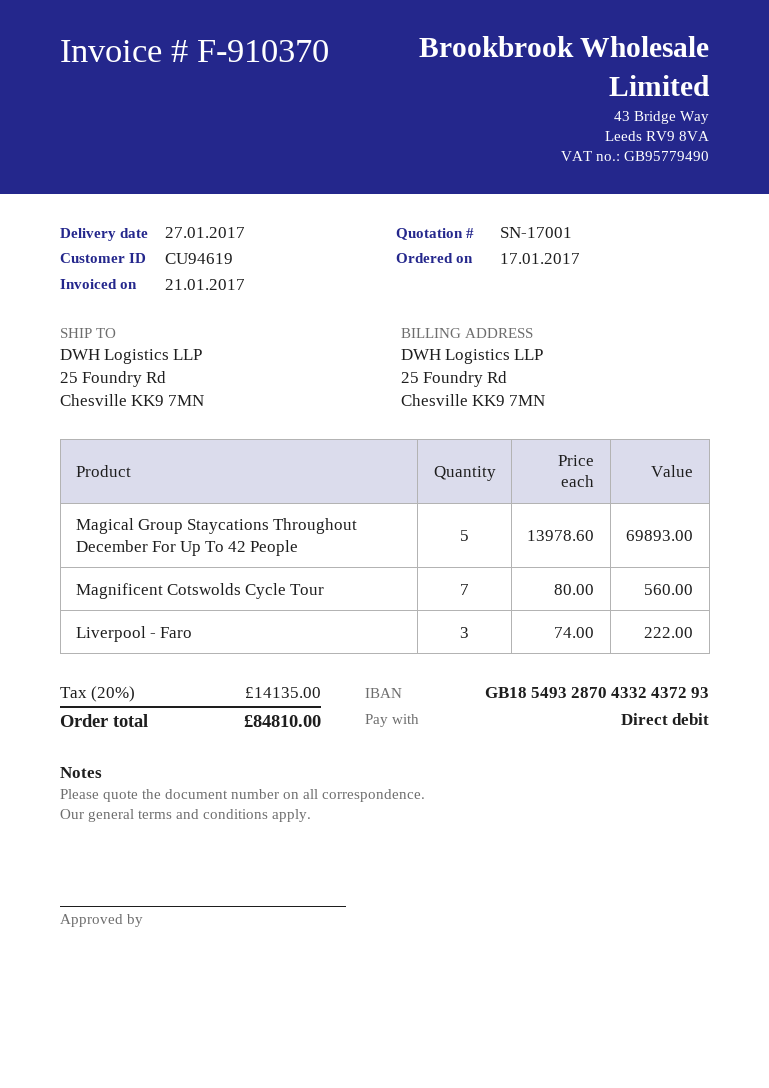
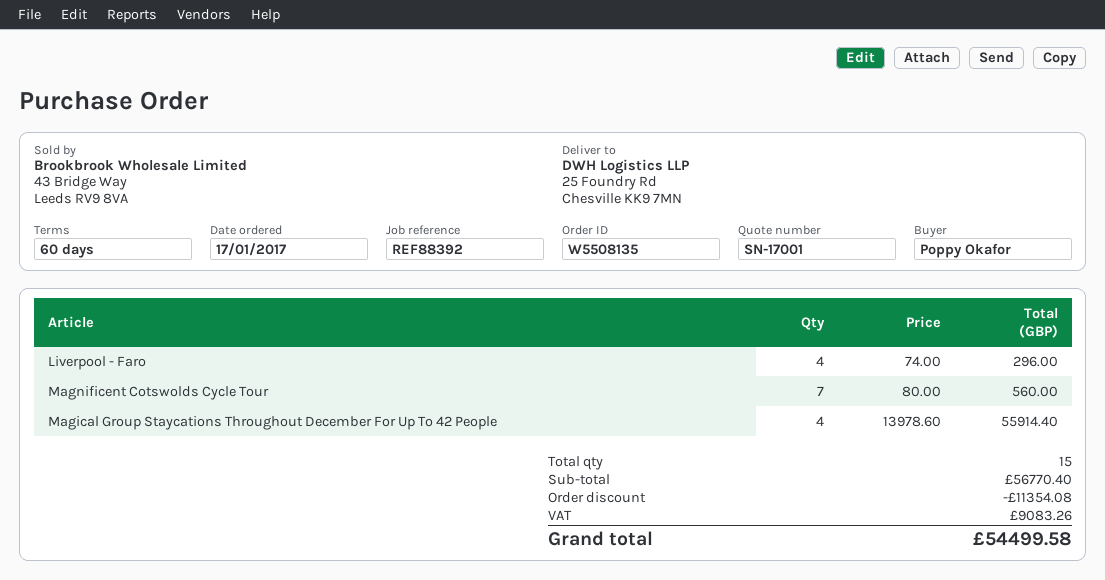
Magical Group Staycations Throughout December For Up To 42 People: 5 x 13978.60 = 69893.00 -> 4 x 13978.60 = 55914.40
Liverpool - Faro: 3 x 74.00 = 222.00 -> 4 x 74.00 = 296.00
discount: none -> 11354.08
tax: 14135.00 -> 9083.26
total: 84810.00 -> 54499.58

